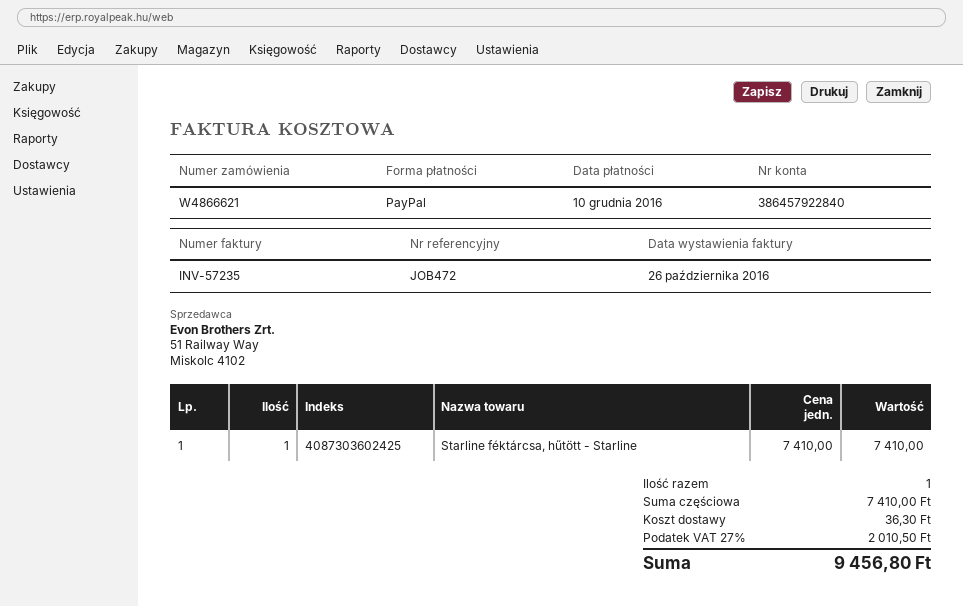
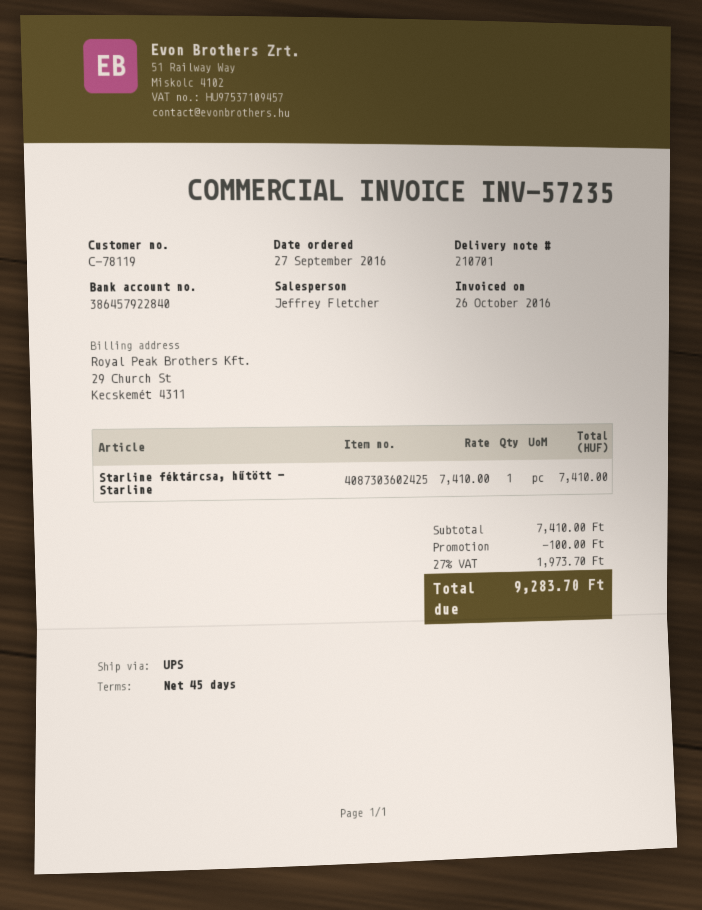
discount: none -> 100.00
shipping: 36.30 -> none
tax: 27% = 2010.50 -> 27% = 1973.70
total: 9456.80 -> 9283.70

